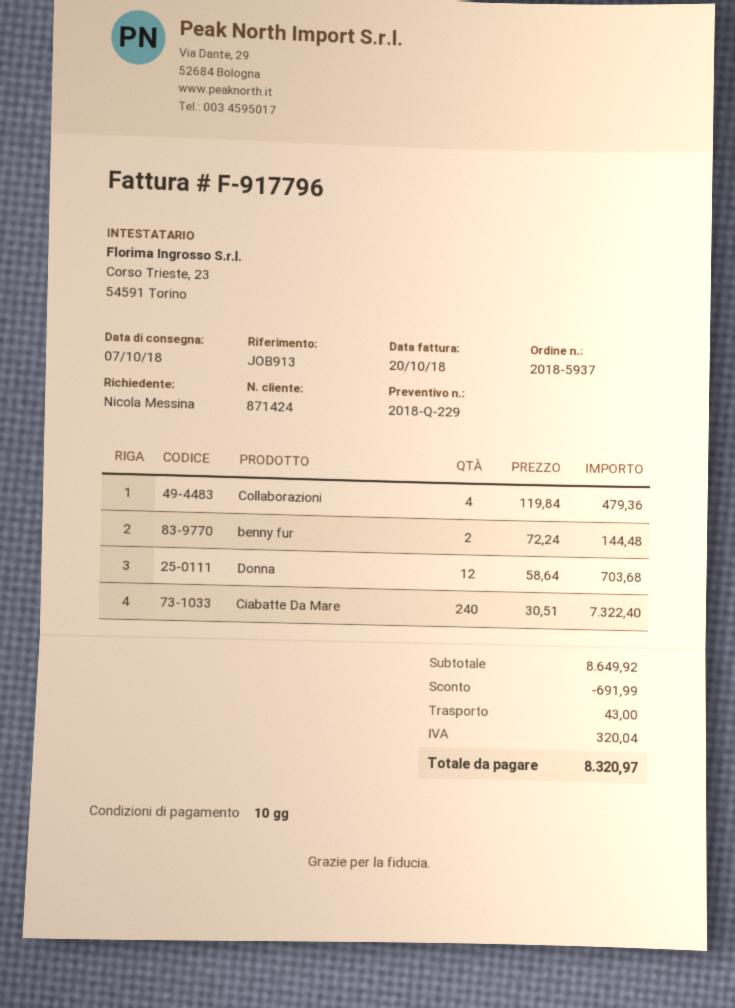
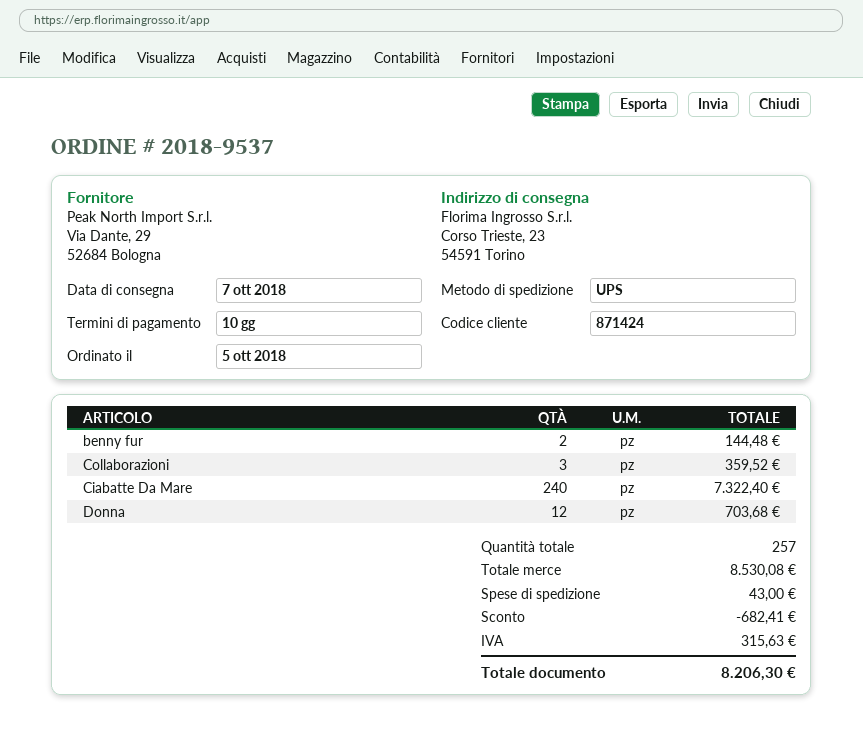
order number: 2018-5937 -> 2018-9537
Collaborazioni: 4 for 479.36 -> 3 for 359.52
subtotal: 8649.92 -> 8530.08
discount: 691.99 -> 682.41
tax: 320.04 -> 315.63
total: 8320.97 -> 8206.30

